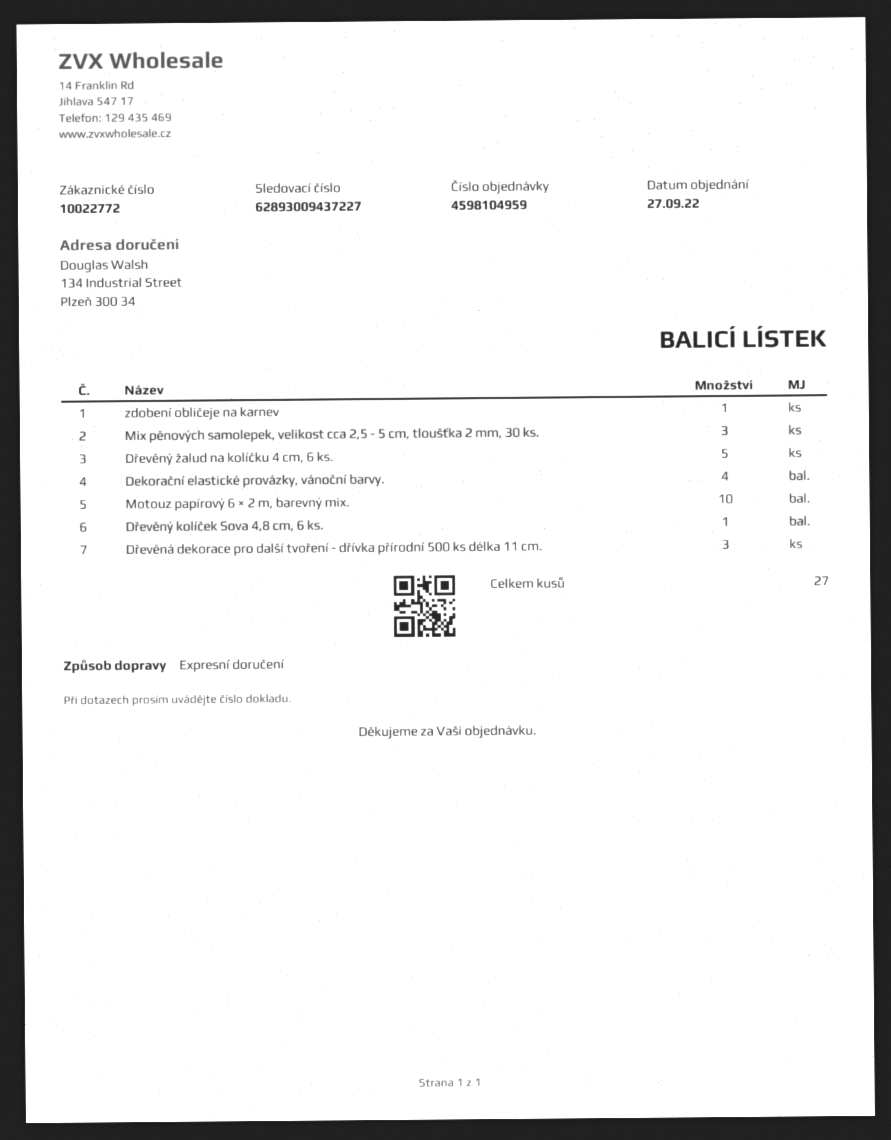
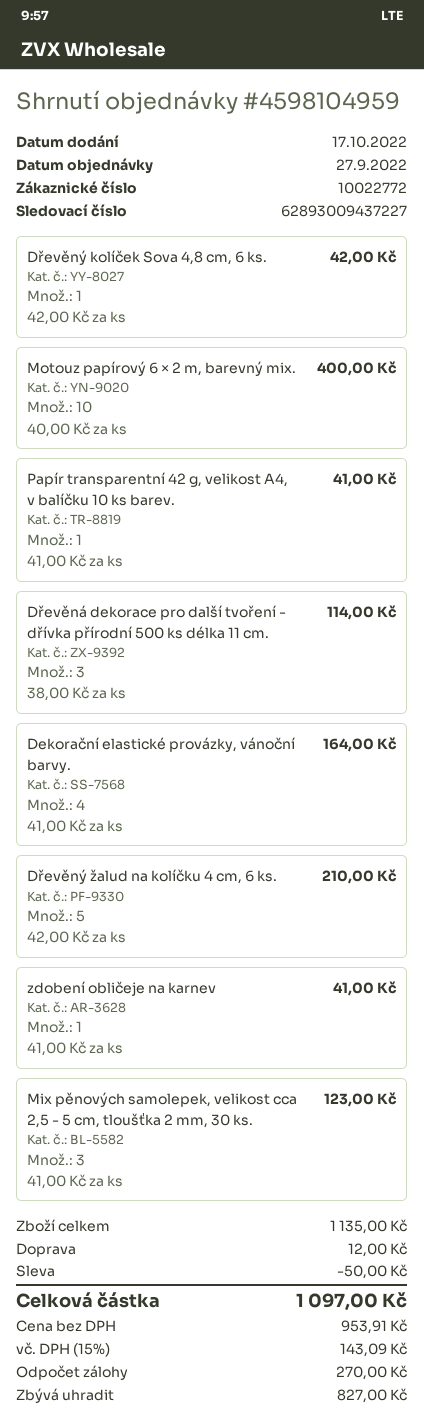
Papír transparentní 42 g, velikost A4, v balíčku 10 ks barev.: none -> 1

